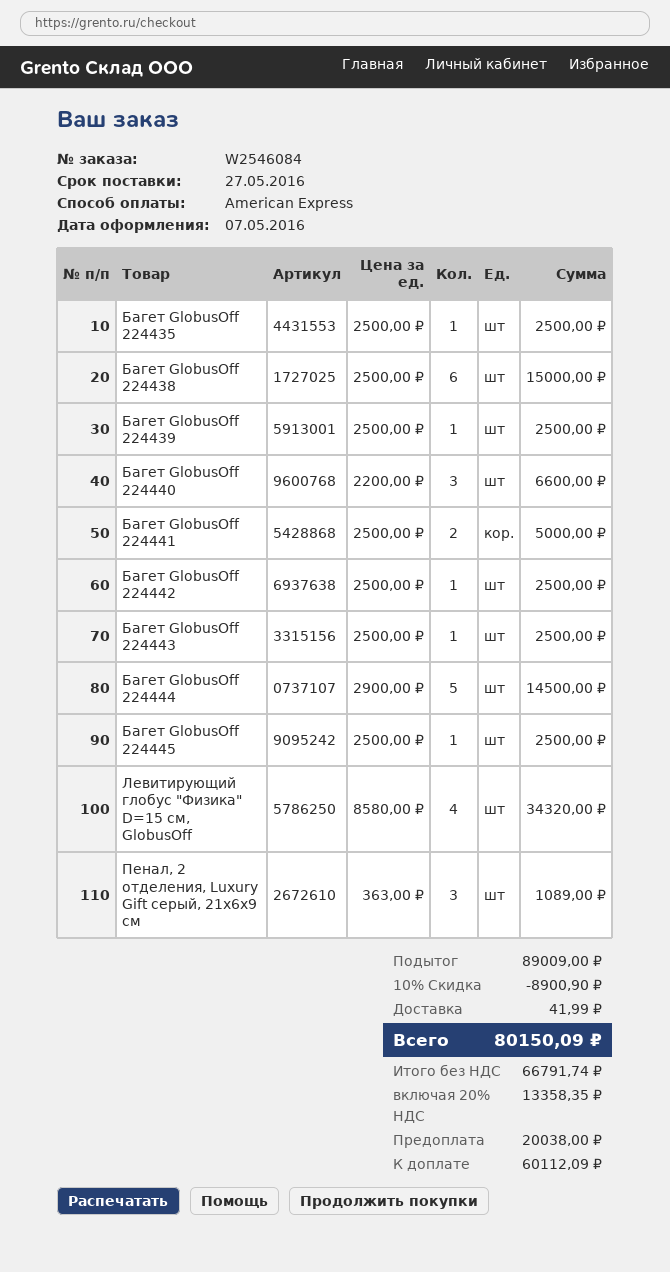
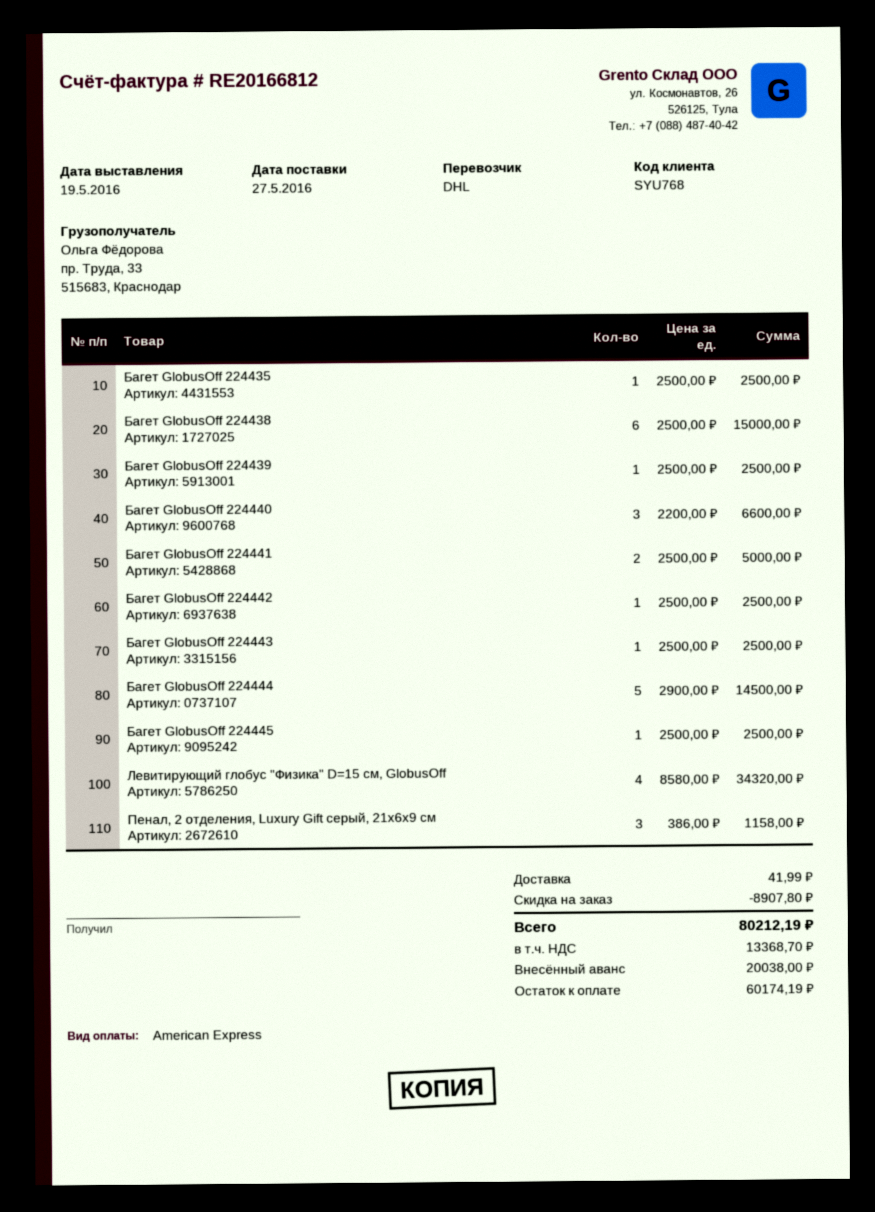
Пенал, 2 отделения, Luxury Gift серый, 21х6х9 см: 3 x 363.00 = 1089.00 -> 3 x 386.00 = 1158.00
discount: 8900.90 -> 8907.80
tax: 13358.35 -> 13368.70
total: 80150.09 -> 80212.19
balance: 60112.09 -> 60174.19

